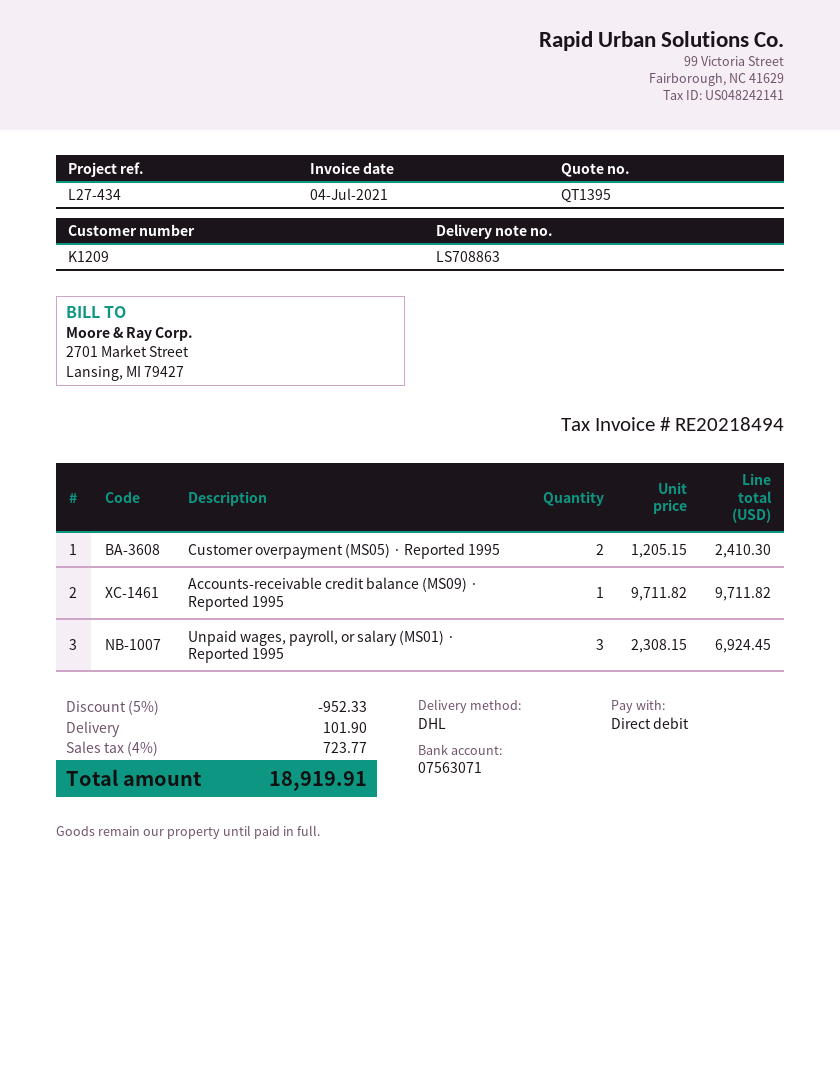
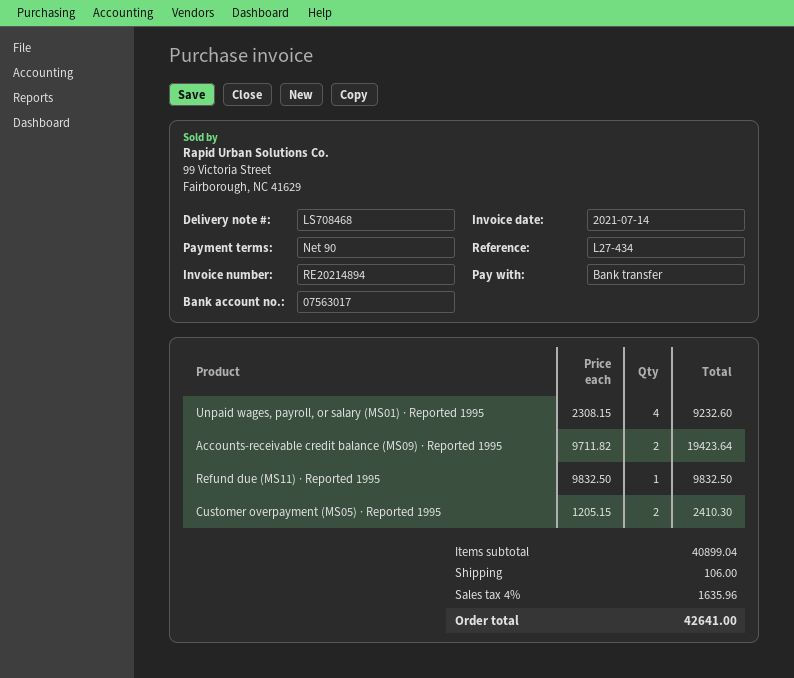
delivery note number: LS708863 -> LS708468
invoice number: RE20218494 -> RE20214894
invoice date: 2021-07-04 -> 2021-07-14
payment method: direct debit -> bank transfer
bank account: 07563071 -> 07563017
Accounts-receivable credit balance (MS09) · Reported 1995: 1 x 9711.82 = 9711.82 -> 2 x 9711.82 = 19423.64
Unpaid wages, payroll, or salary (MS01) · Reported 1995: 3 x 2308.15 = 6924.45 -> 4 x 2308.15 = 9232.60
Refund due (MS11) · Reported 1995: none -> 1 x 9832.50 = 9832.50
discount: 5% = 952.33 -> none
shipping: 101.90 -> 106.00
tax: 4% = 723.77 -> 4% = 1635.96
total: 18919.91 -> 42641.00

